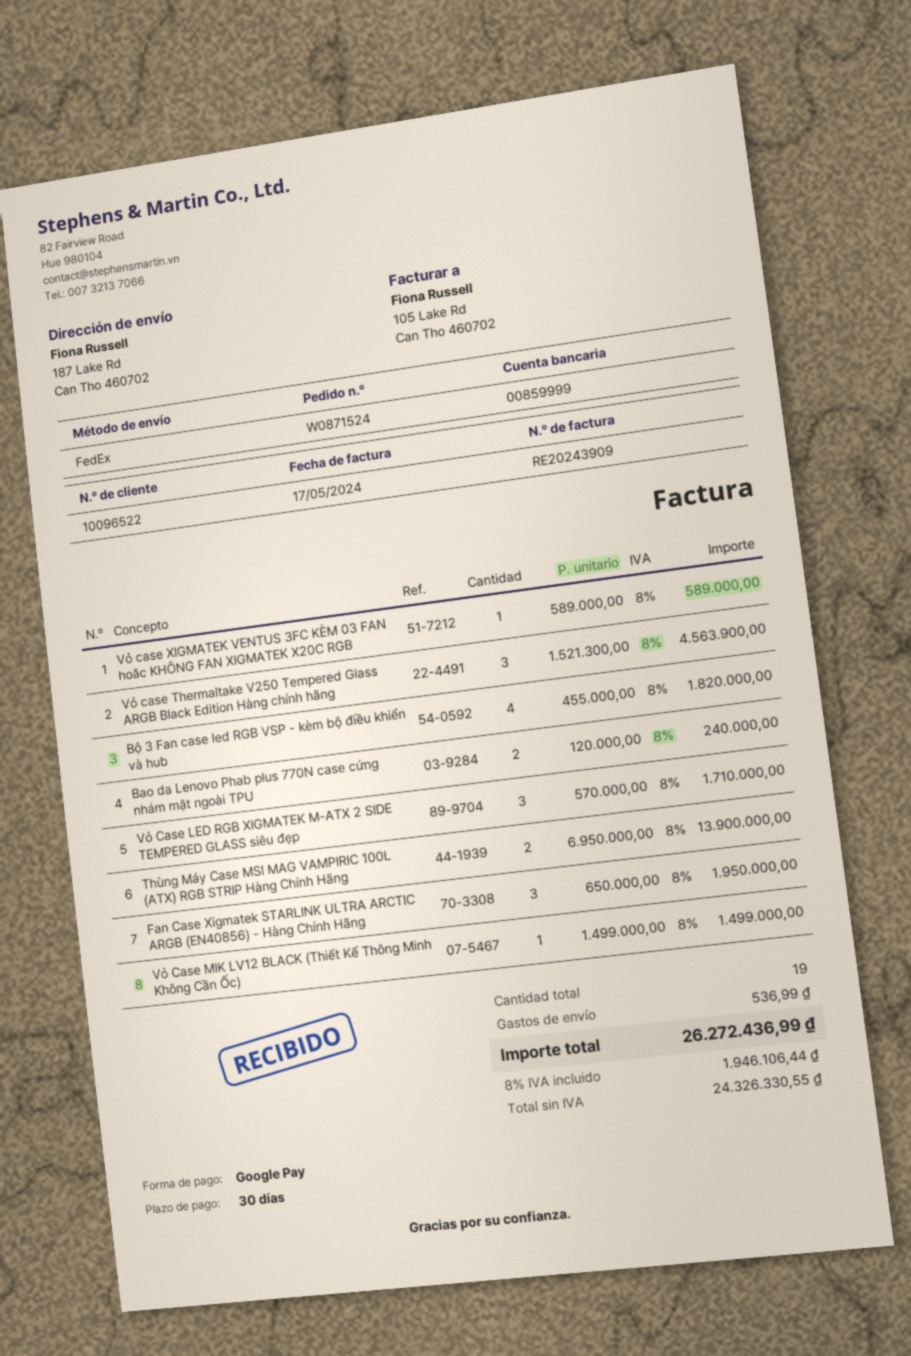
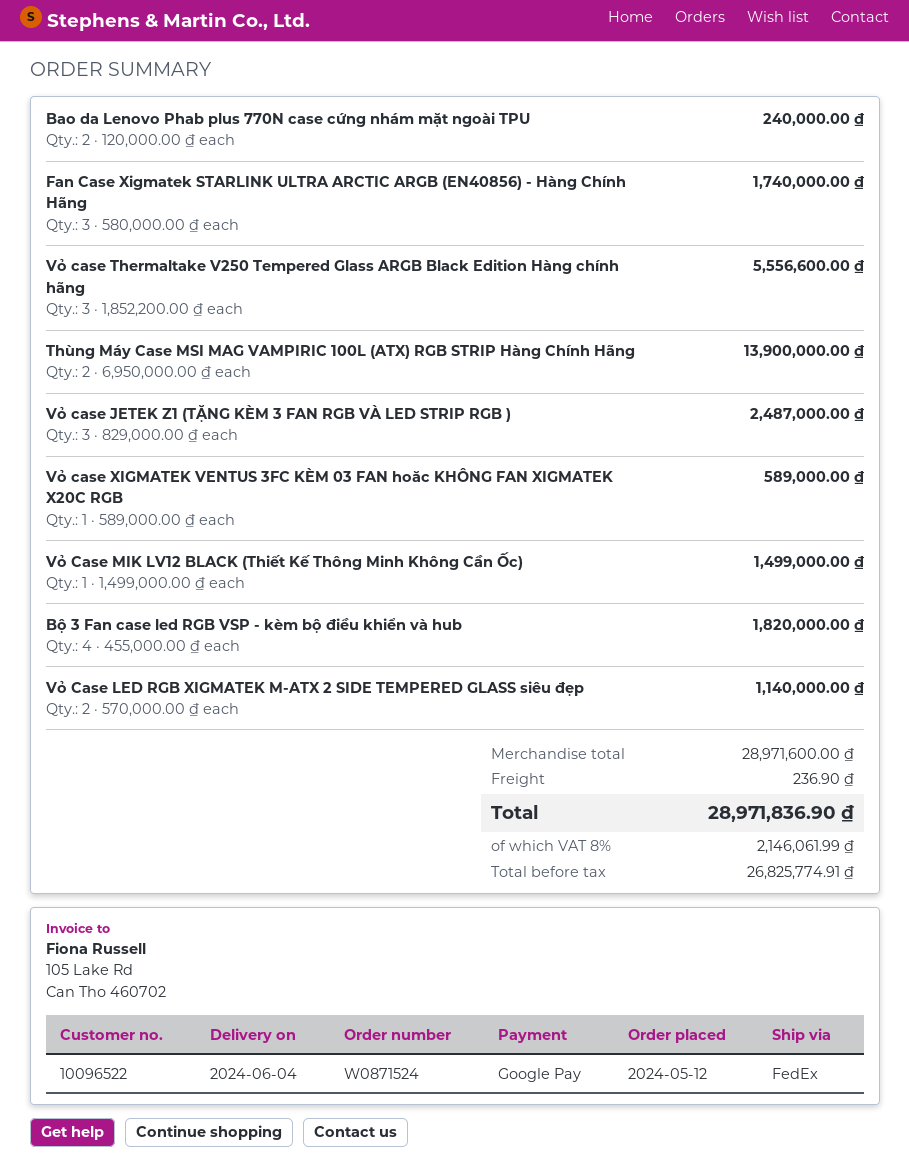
Vỏ case Thermaltake V250 Tempered Glass ARGB Black Edition Hàng chính hãng: 3 x 1521300.00 = 4563900.00 -> 3 x 1852200.00 = 5556600.00
Vỏ Case LED RGB XIGMATEK M-ATX 2 SIDE TEMPERED GLASS siêu đẹp: 3 x 570000.00 = 1710000.00 -> 2 x 570000.00 = 1140000.00
Fan Case Xigmatek STARLINK ULTRA ARCTIC ARGB (EN40856) - Hàng Chính Hãng: 3 x 650000.00 = 1950000.00 -> 3 x 580000.00 = 1740000.00
Vỏ case JETEK Z1 (TẶNG KÈM 3 FAN RGB VÀ LED STRIP RGB ): none -> 3 x 829000.00 = 2487000.00
shipping: 536.99 -> 236.90
net: 24326330.55 -> 26825774.91
tax: 8% = 1946106.44 -> 8% = 2146061.99
total: 26272436.99 -> 28971836.90

